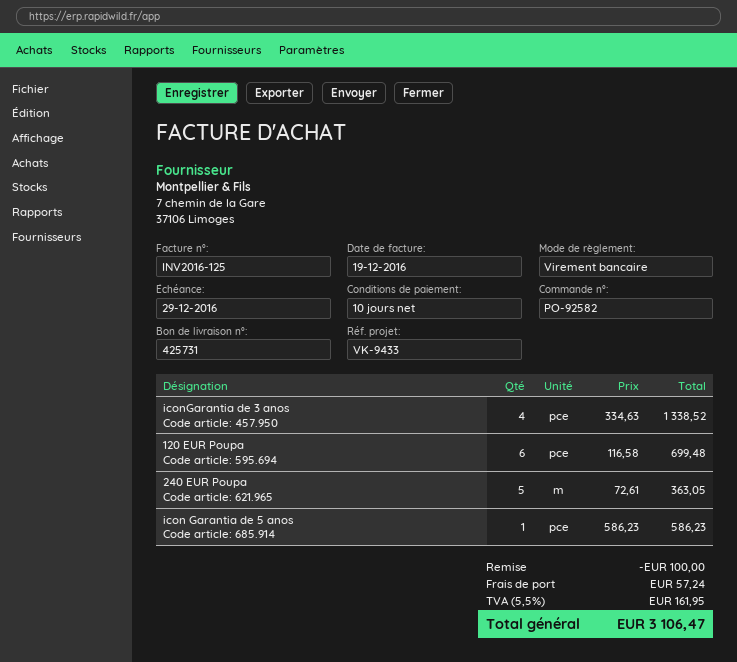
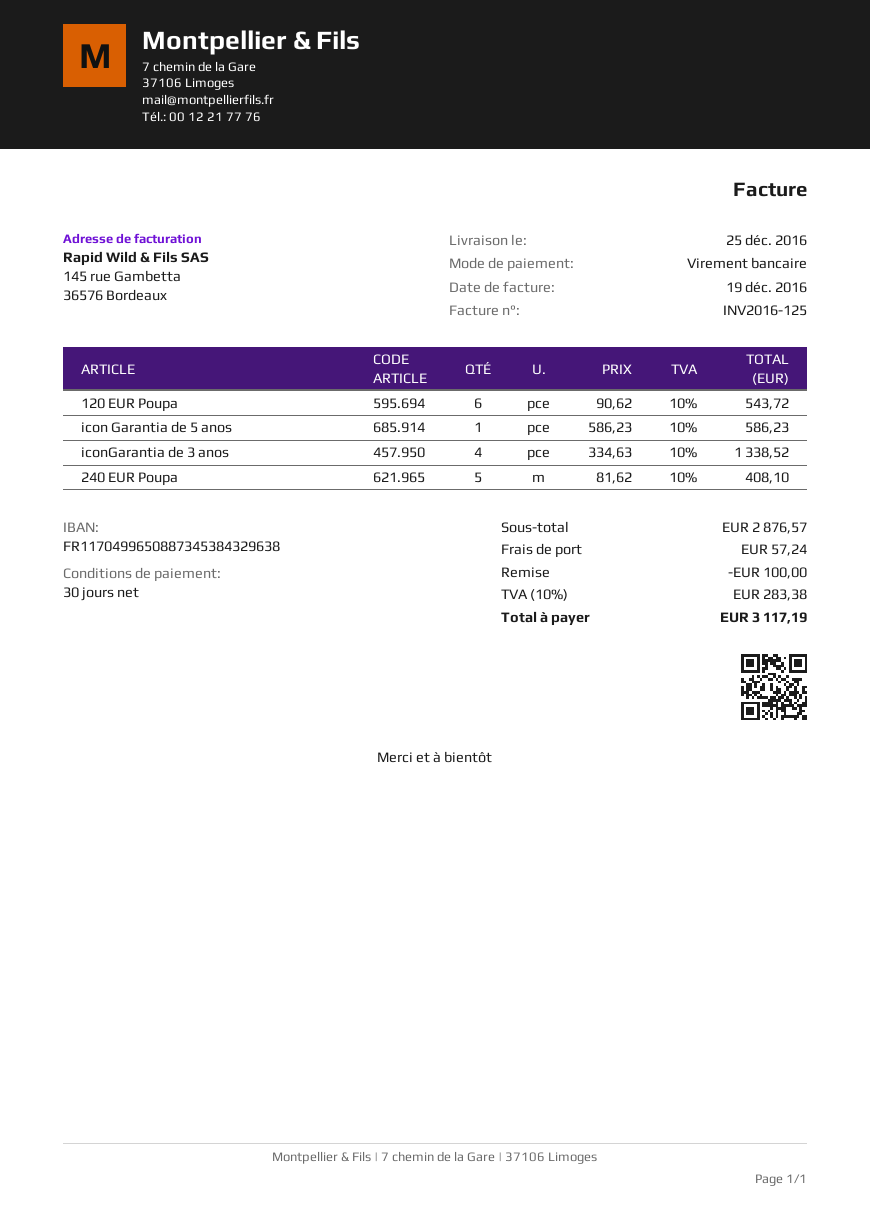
payment terms: 10 days -> 30 days
120 EUR Poupa: 6 x 116.58 = 699.48 -> 6 x 90.62 = 543.72
240 EUR Poupa: 5 x 72.61 = 363.05 -> 5 x 81.62 = 408.10
tax: 5.5% = 161.95 -> 10% = 283.38
total: 3106.47 -> 3117.19

